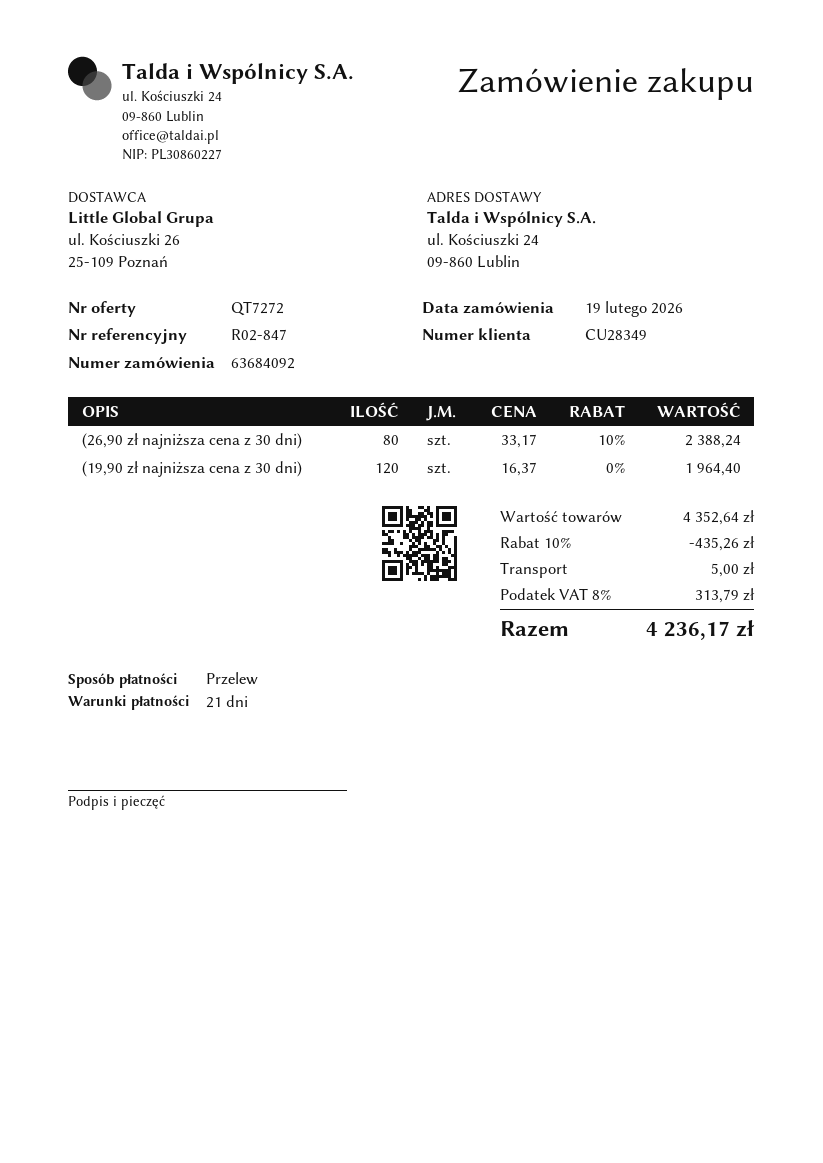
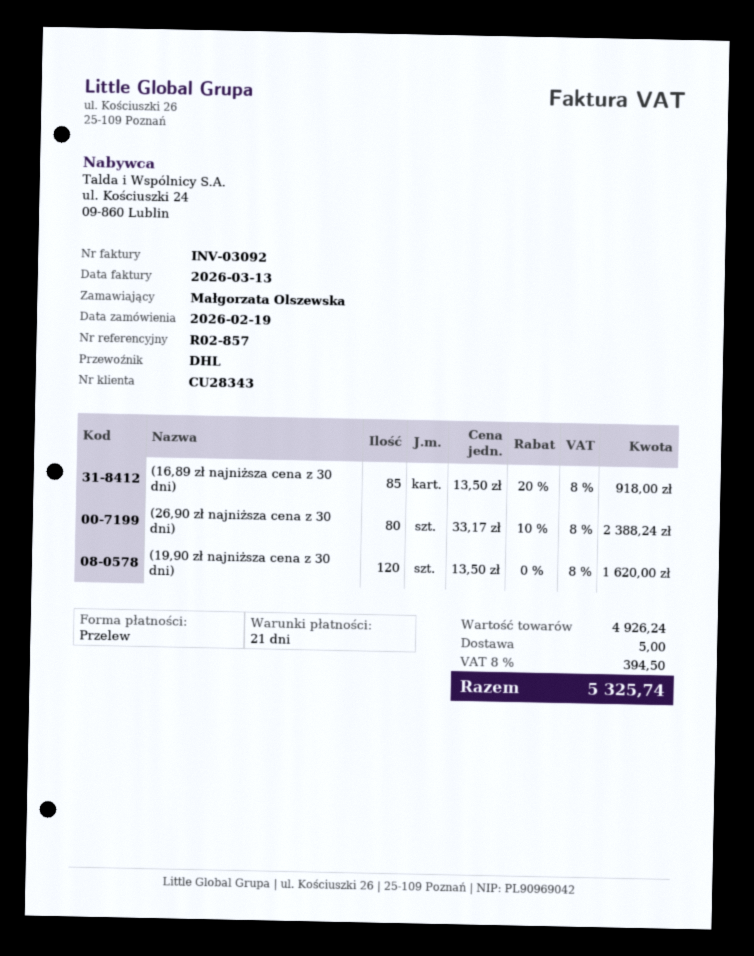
customer number: CU28349 -> CU28343
reference: R02-847 -> R02-857
(19,90 zł najniższa cena z 30 dni): 120 x 16.37 = 1964.40 -> 120 x 13.50 = 1620.00
(16,89 zł najniższa cena z 30 dni): none -> 85 x 13.50 - 20% = 918.00
subtotal: 4352.64 -> 4926.24
discount: 10% = 435.26 -> none
tax: 8% = 313.79 -> 8% = 394.50
total: 4236.17 -> 5325.74

